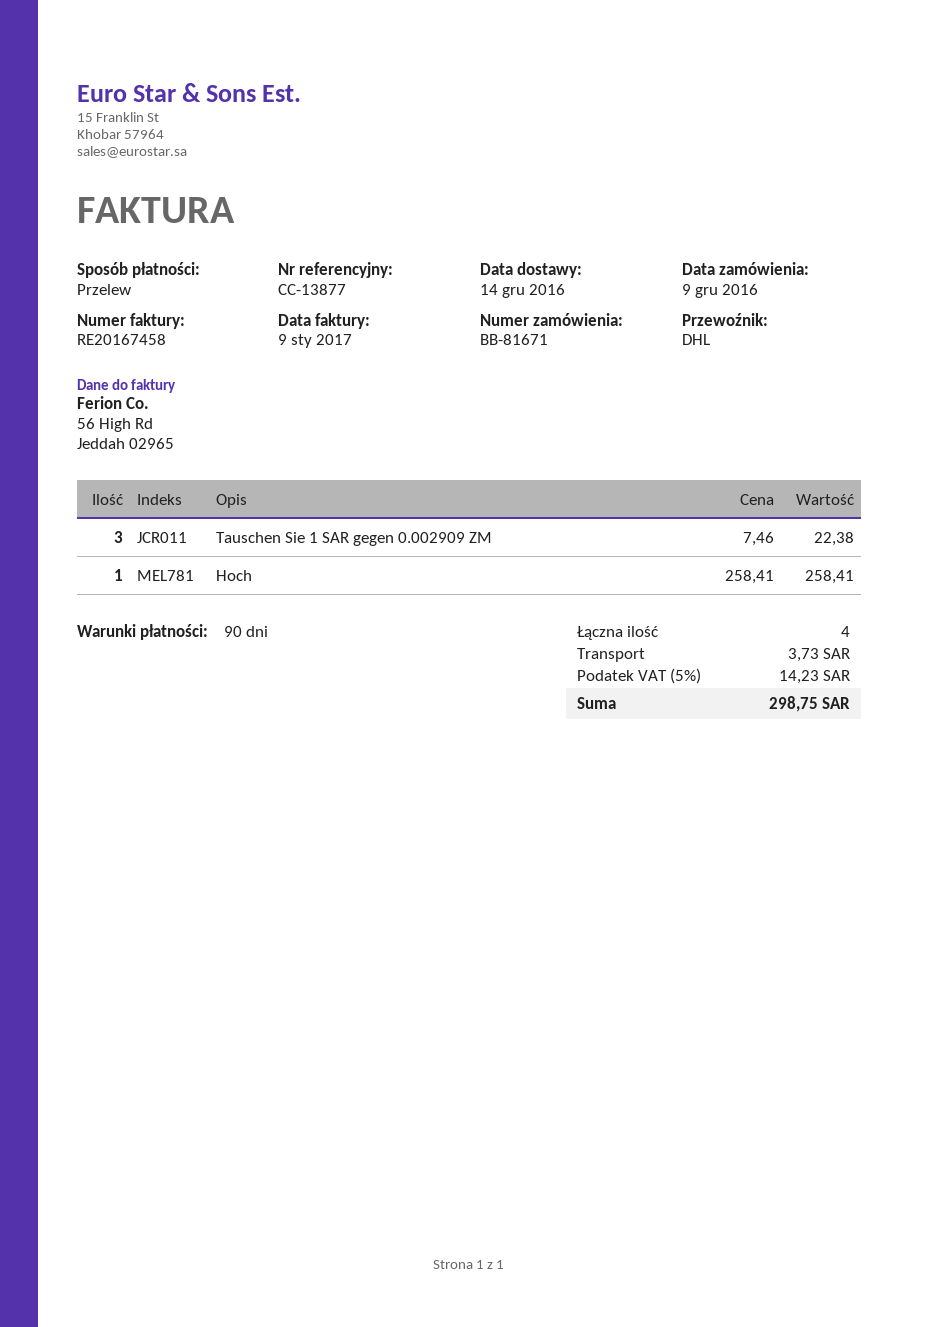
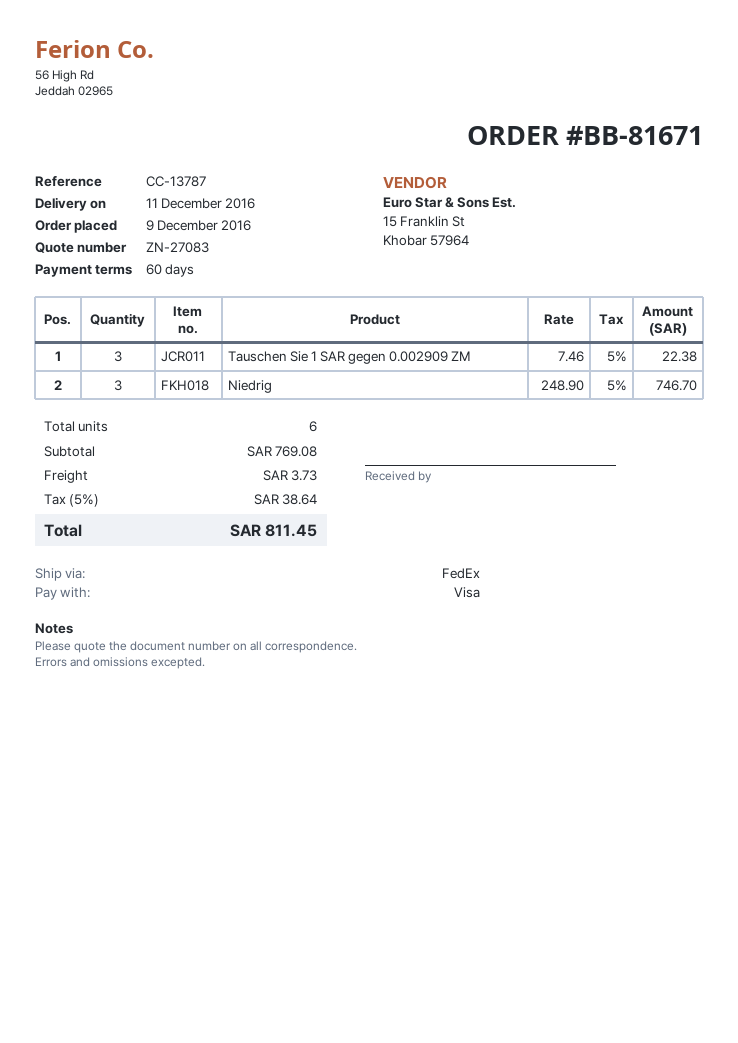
delivery date: 2016-12-14 -> 2016-12-11
payment terms: 90 days -> 60 days
reference: CC-13877 -> CC-13787
payment method: bank transfer -> Visa
shipping method: DHL -> FedEx
Hoch: 1 x 258.41 = 258.41 -> none
Niedrig: none -> 3 x 248.90 = 746.70
total quantity: 4 -> 6
tax: 5% = 14.23 -> 5% = 38.64
total: 298.75 -> 811.45

